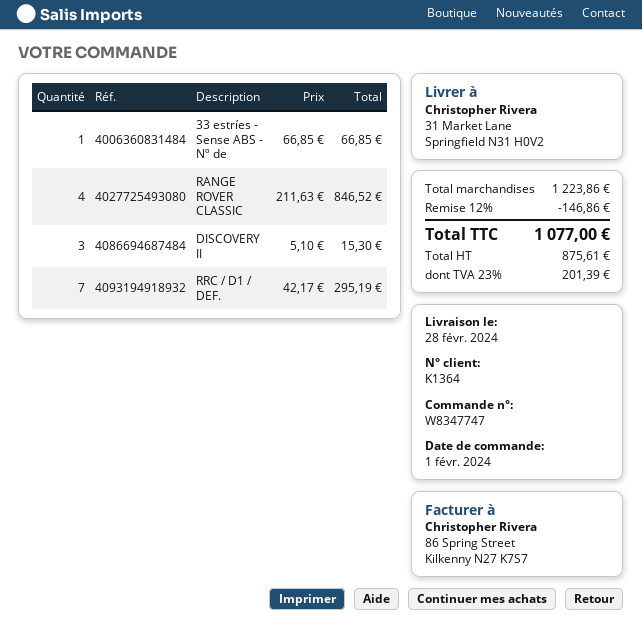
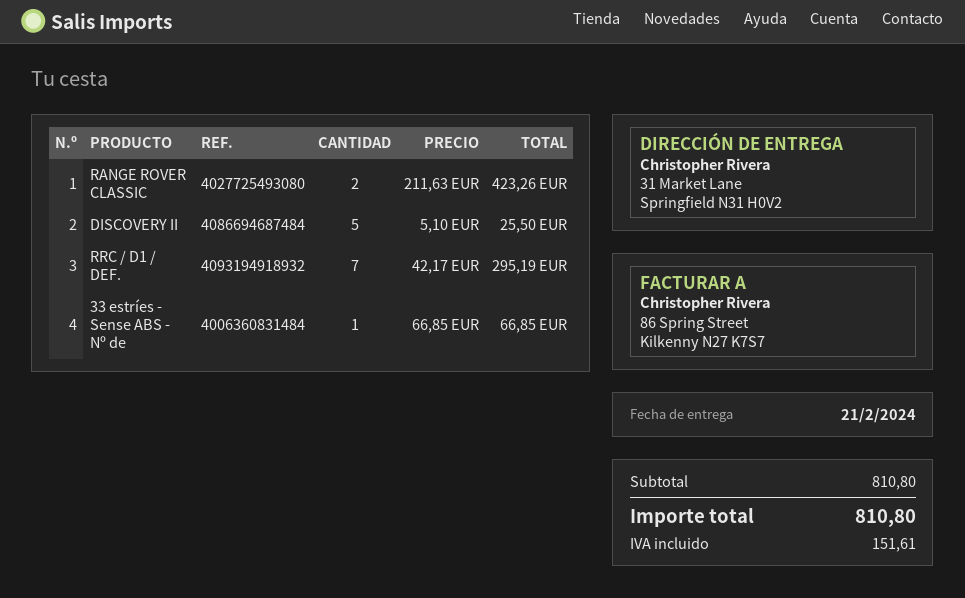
delivery date: 2024-02-28 -> 2024-02-21
RANGE ROVER CLASSIC: 4 x 211.63 = 846.52 -> 2 x 211.63 = 423.26
DISCOVERY II: 3 x 5.10 = 15.30 -> 5 x 5.10 = 25.50
subtotal: 1223.86 -> 810.80
discount: 12% = 146.86 -> none
tax: 201.39 -> 151.61
total: 1077.00 -> 810.80

